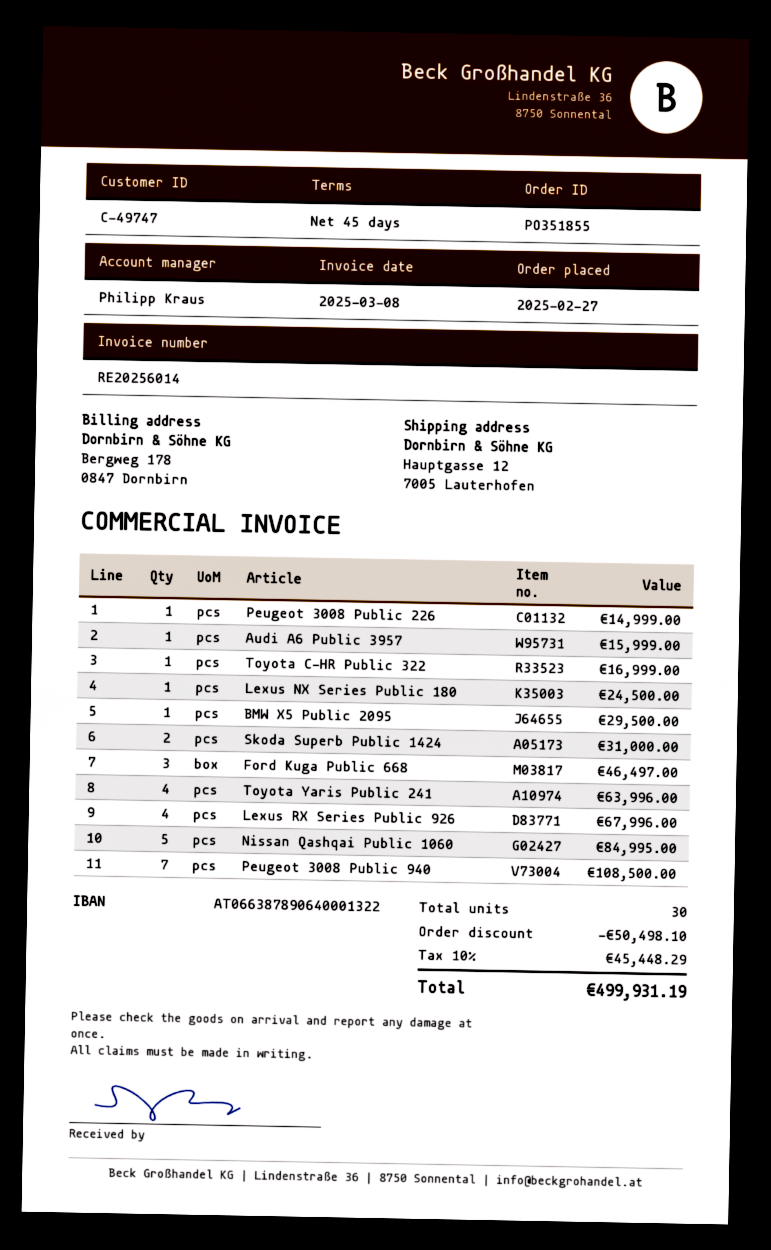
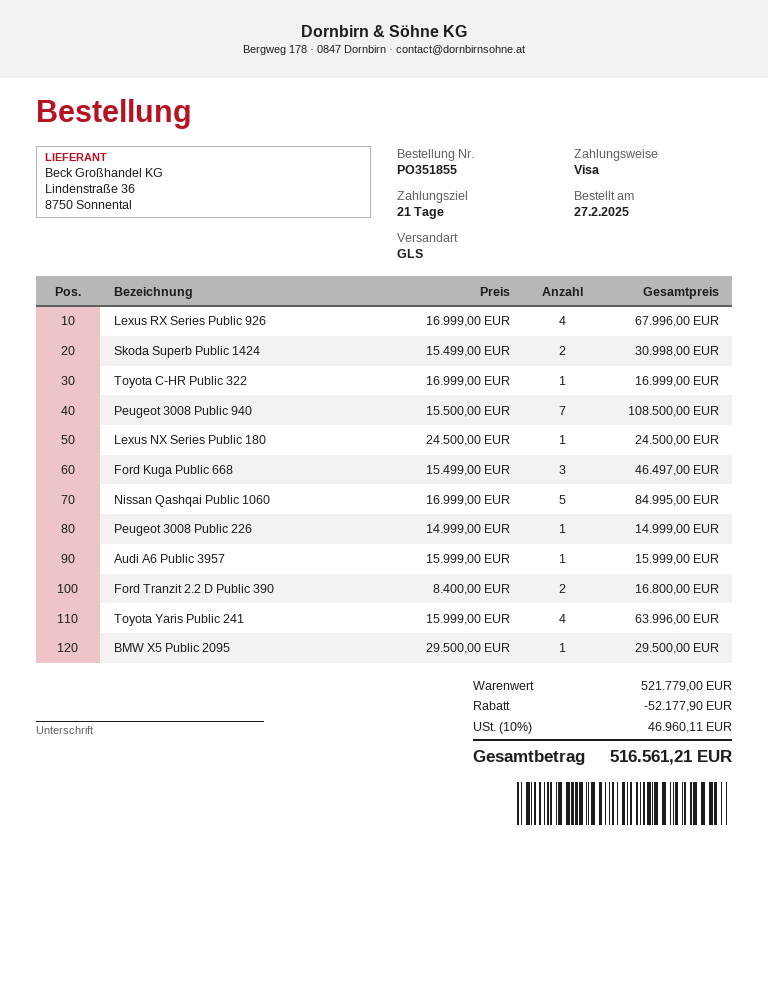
payment terms: 45 days -> 21 days
Skoda Superb Public 1424: 2 for 31000.00 -> 2 for 30998.00
Ford Tranzit 2.2 D Public 390: none -> 2 for 16800.00
discount: 50498.10 -> 52177.90
tax: 10% = 45448.29 -> 10% = 46960.11
total: 499931.19 -> 516561.21

